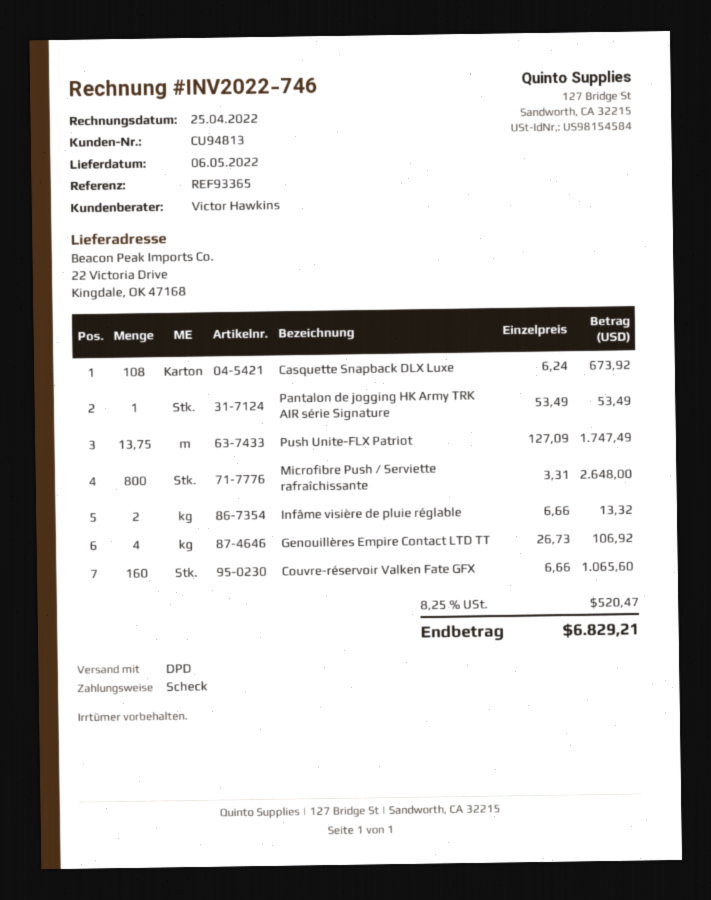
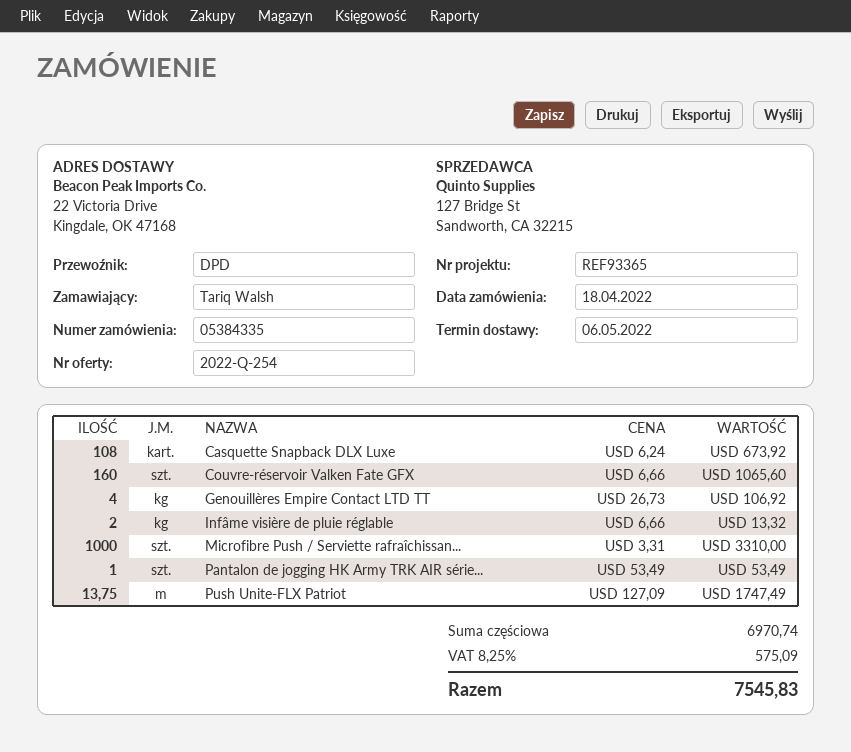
Microfibre Push / Serviette rafraîchissante: 800 x 3.31 = 2648.00 -> 1000 x 3.31 = 3310.00
tax: 8.25% = 520.47 -> 8.25% = 575.09
total: 6829.21 -> 7545.83

